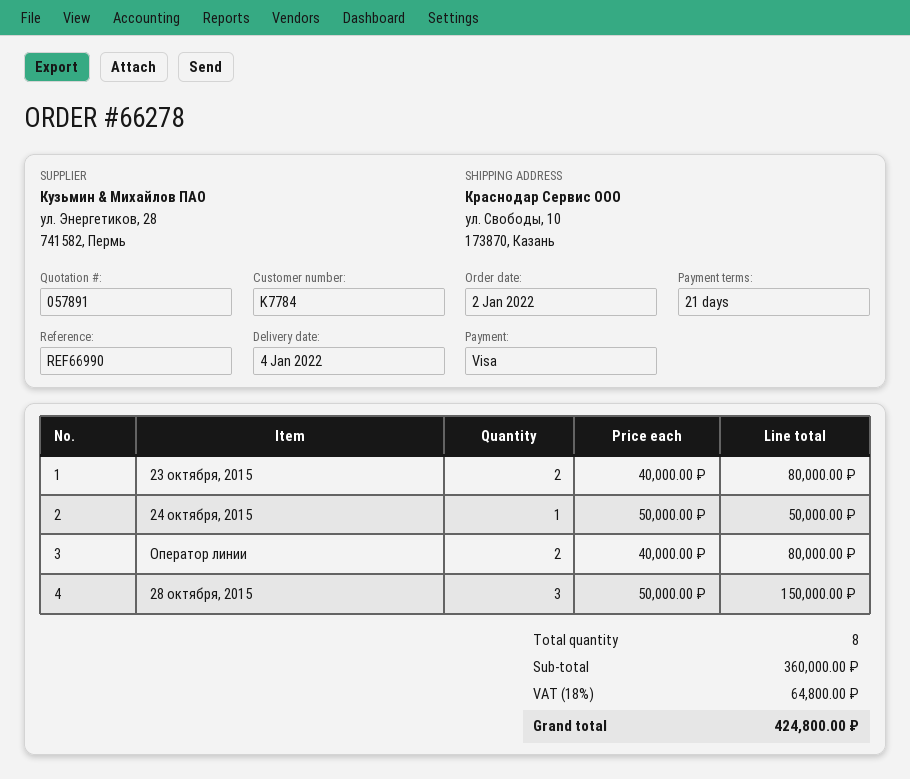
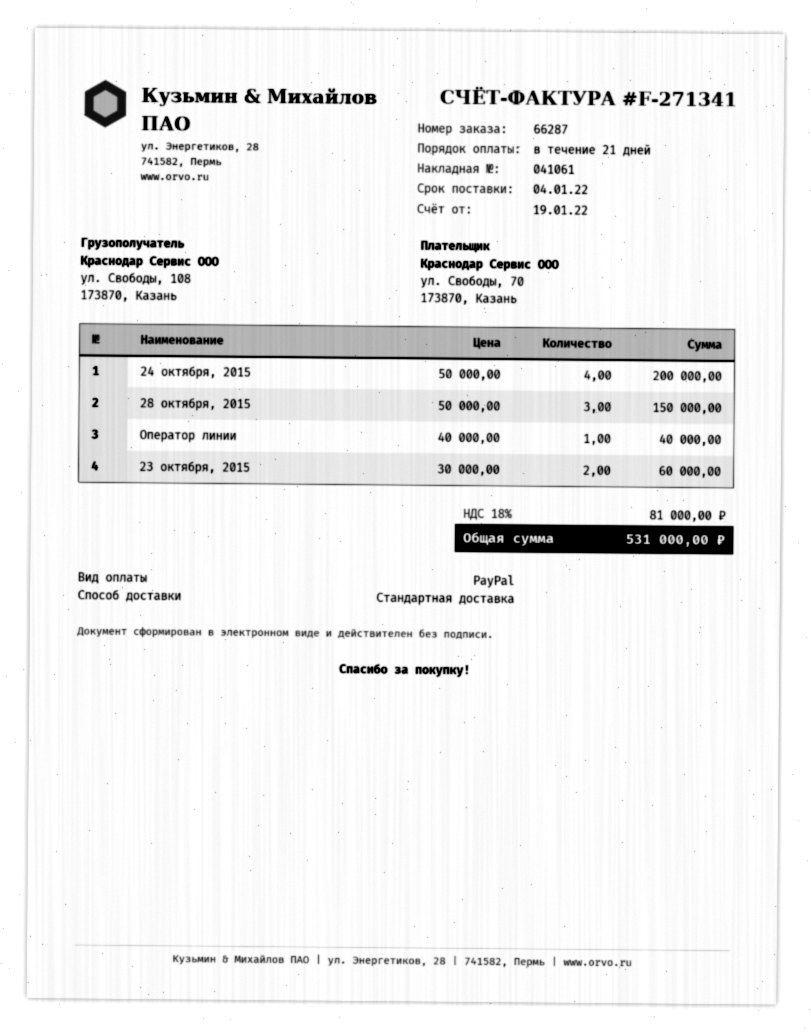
order number: 66278 -> 66287
payment method: Visa -> PayPal
ship to: ул. Свободы, 10, 173870, Казань -> ул. Свободы, 108, 173870, Казань
23 октября, 2015: 2 x 40000.00 = 80000.00 -> 2 x 30000.00 = 60000.00
24 октября, 2015: 1 x 50000.00 = 50000.00 -> 4 x 50000.00 = 200000.00
Оператор линии: 2 x 40000.00 = 80000.00 -> 1 x 40000.00 = 40000.00
tax: 18% = 64800.00 -> 18% = 81000.00
total: 424800.00 -> 531000.00

